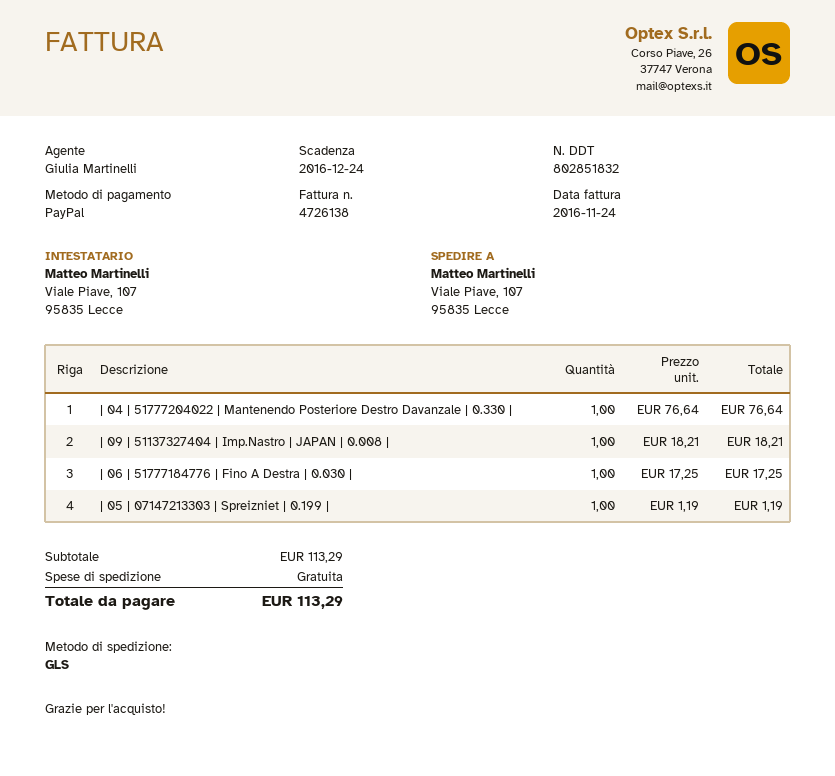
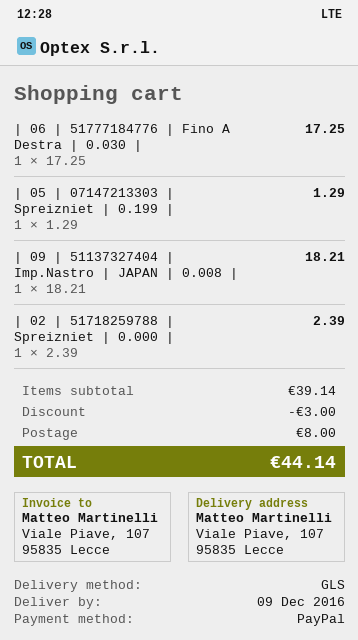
| 04 | 51777204022 | Mantenendo Posteriore Destro Davanzale | 0.330 |: 1 x 76.64 = 76.64 -> none
| 05 | 07147213303 | Spreizniet | 0.199 |: 1 x 1.19 = 1.19 -> 1 x 1.29 = 1.29
| 02 | 51718259788 | Spreizniet | 0.000 |: none -> 1 x 2.39 = 2.39
subtotal: 113.29 -> 39.14
discount: none -> 3.00
shipping: 0.00 -> 8.00
total: 113.29 -> 44.14

